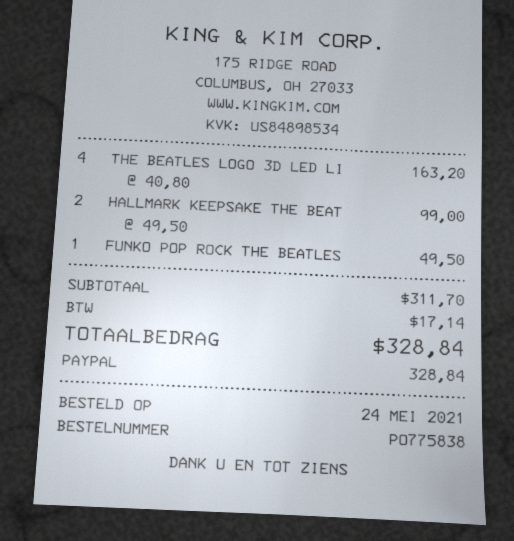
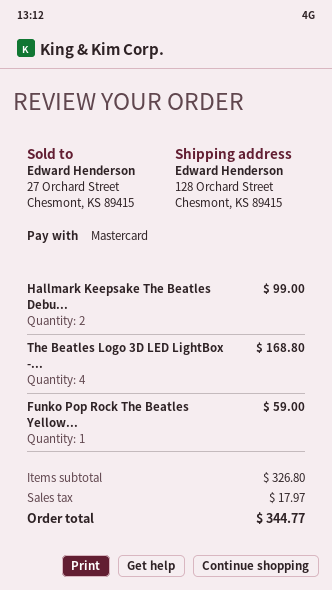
payment method: PayPal -> Mastercard
THE BEATLES LOGO 3D LED LI: 4 for 163.20 -> 4 for 168.80
FUNKO POP ROCK THE BEATLES: 1 for 49.50 -> 1 for 59.00
subtotal: 311.70 -> 326.80
tax: 17.14 -> 17.97
total: 328.84 -> 344.77

